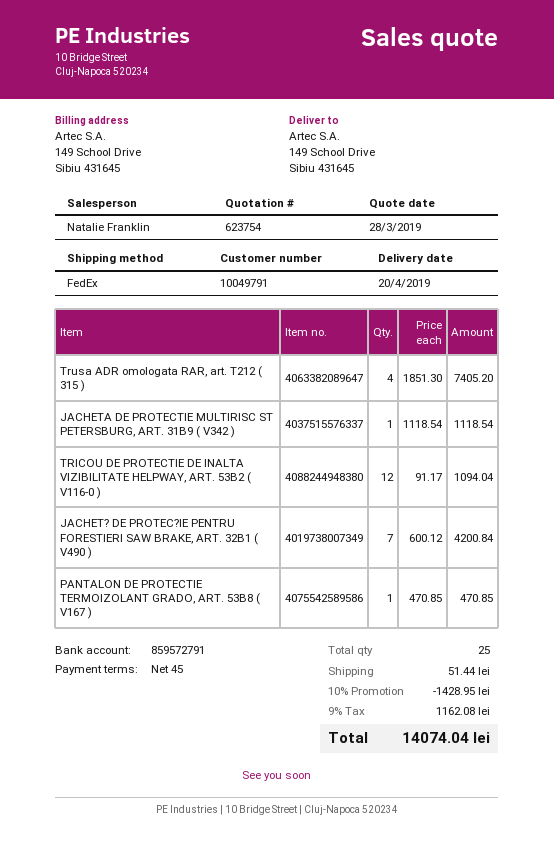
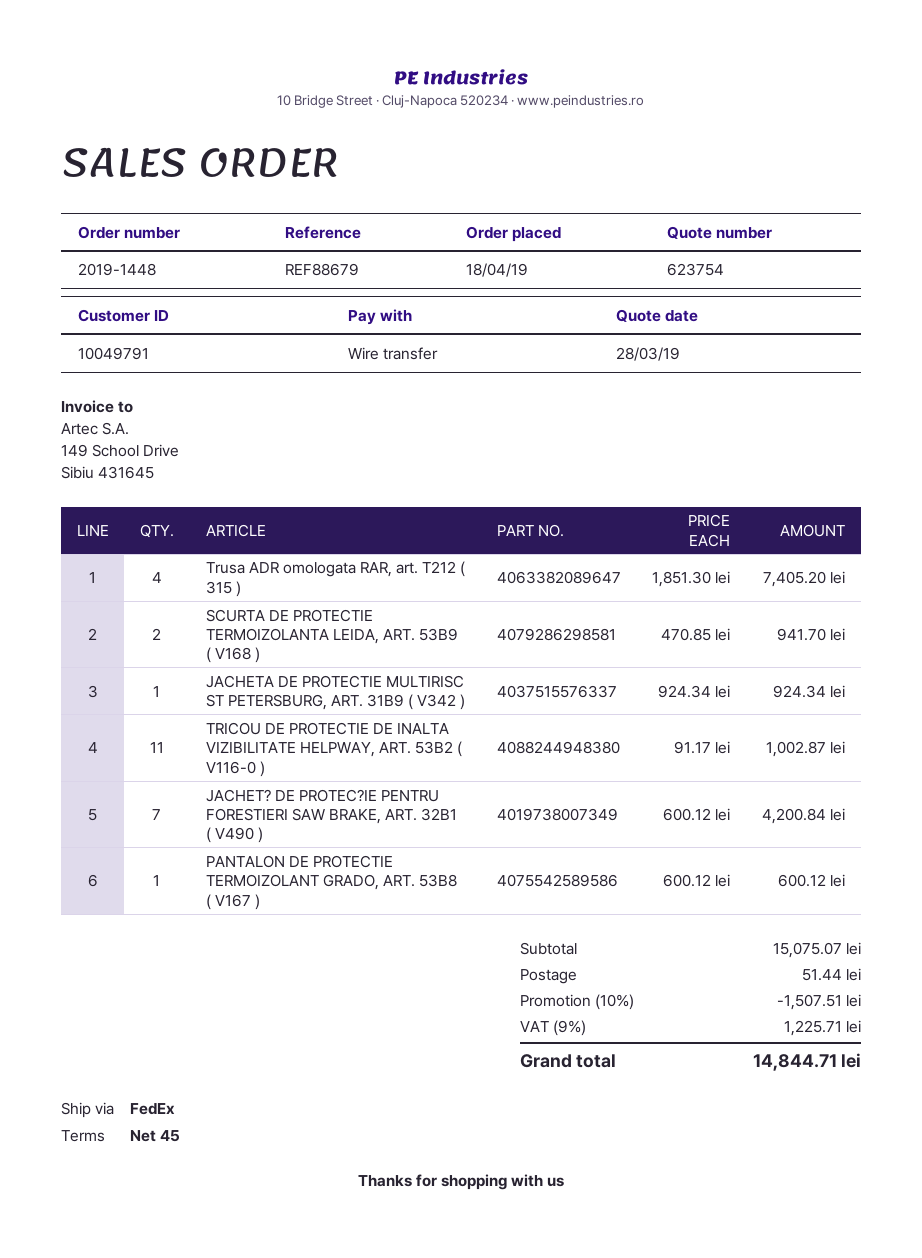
JACHETA DE PROTECTIE MULTIRISC ST PETERSBURG, ART. 31B9 ( V342 ): 1 x 1118.54 = 1118.54 -> 1 x 924.34 = 924.34
TRICOU DE PROTECTIE DE INALTA VIZIBILITATE HELPWAY, ART. 53B2 ( V116-0 ): 12 x 91.17 = 1094.04 -> 11 x 91.17 = 1002.87
PANTALON DE PROTECTIE TERMOIZOLANT GRADO, ART. 53B8 ( V167 ): 1 x 470.85 = 470.85 -> 1 x 600.12 = 600.12
SCURTA DE PROTECTIE TERMOIZOLANTA LEIDA, ART. 53B9 ( V168 ): none -> 2 x 470.85 = 941.70
discount: 10% = 1428.95 -> 10% = 1507.51
tax: 9% = 1162.08 -> 9% = 1225.71
total: 14074.04 -> 14844.71

